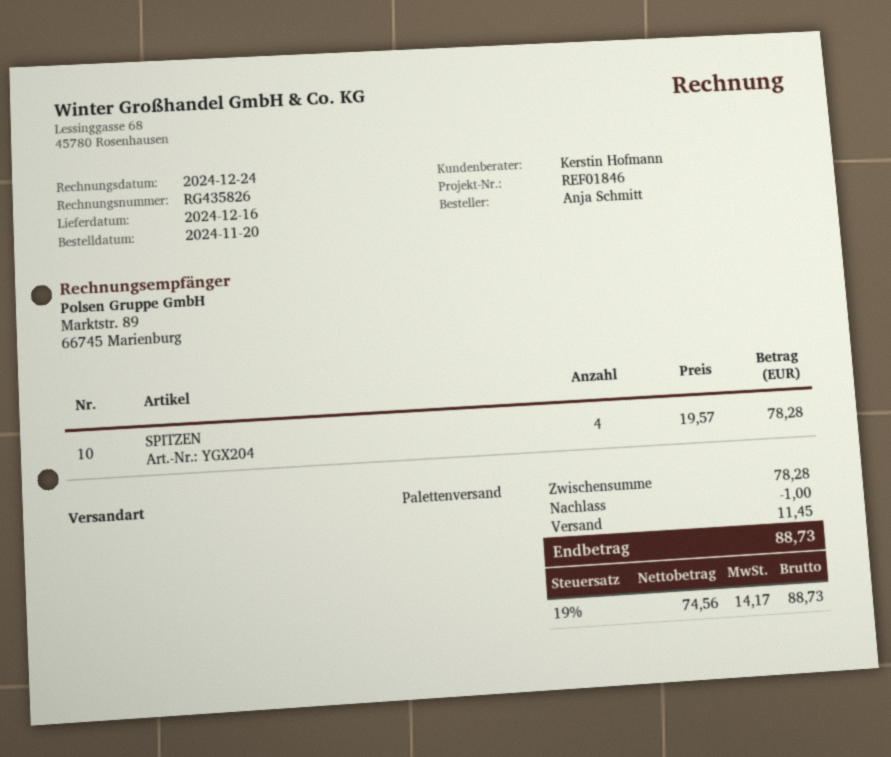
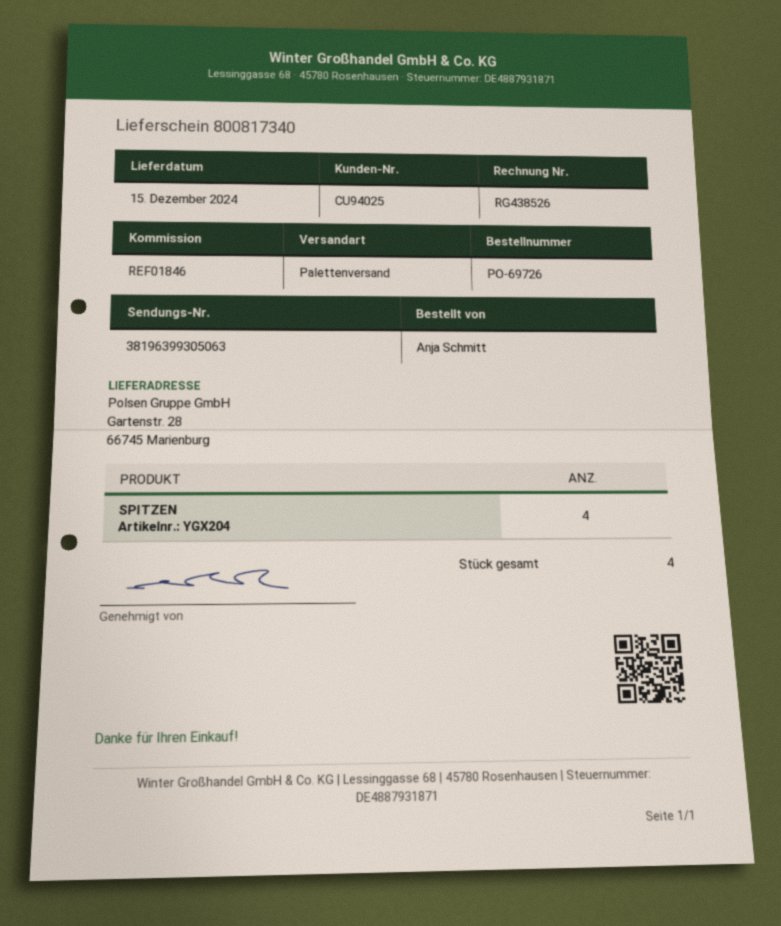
delivery date: 2024-12-16 -> 2024-12-15
invoice number: RG435826 -> RG438526

